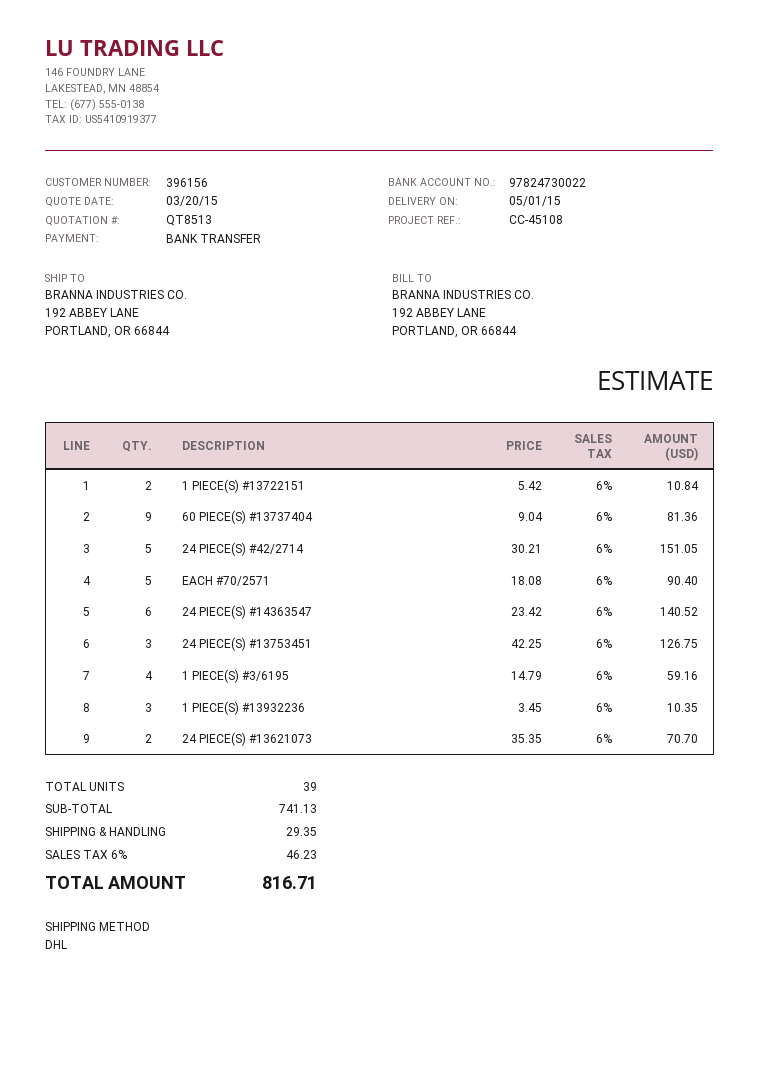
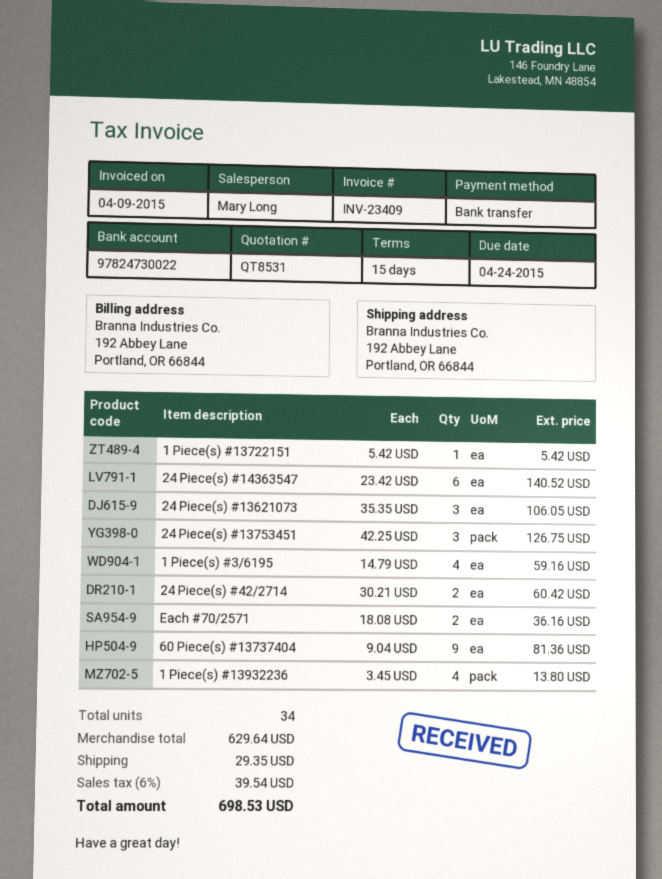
quote number: QT8513 -> QT8531
1 PIECE(S) #13722151: 2 x 5.42 = 10.84 -> 1 x 5.42 = 5.42
24 PIECE(S) #42/2714: 5 x 30.21 = 151.05 -> 2 x 30.21 = 60.42
EACH #70/2571: 5 x 18.08 = 90.40 -> 2 x 18.08 = 36.16
1 PIECE(S) #13932236: 3 x 3.45 = 10.35 -> 4 x 3.45 = 13.80
24 PIECE(S) #13621073: 2 x 35.35 = 70.70 -> 3 x 35.35 = 106.05
total quantity: 39 -> 34
subtotal: 741.13 -> 629.64
tax: 6% = 46.23 -> 6% = 39.54
total: 816.71 -> 698.53

